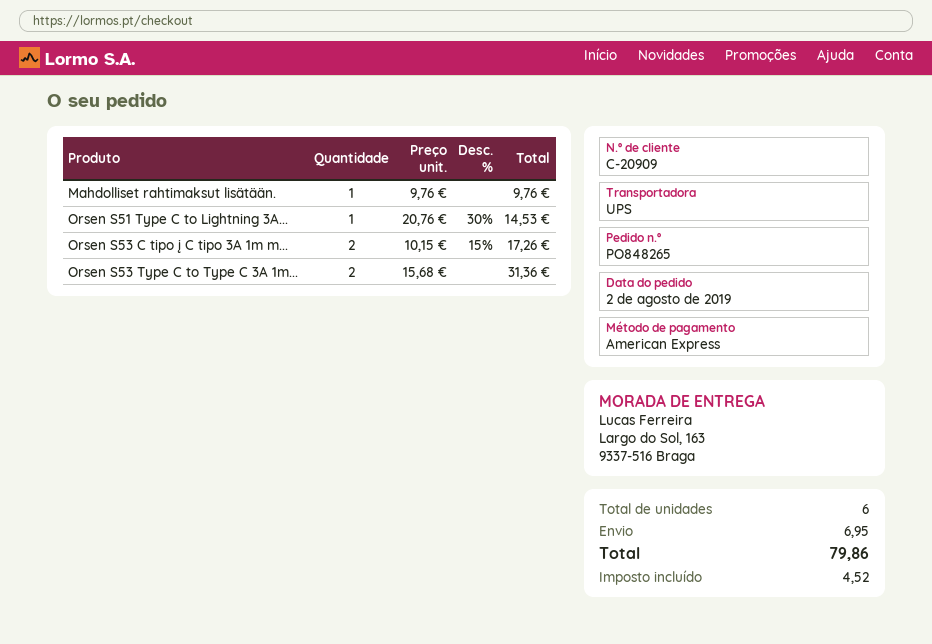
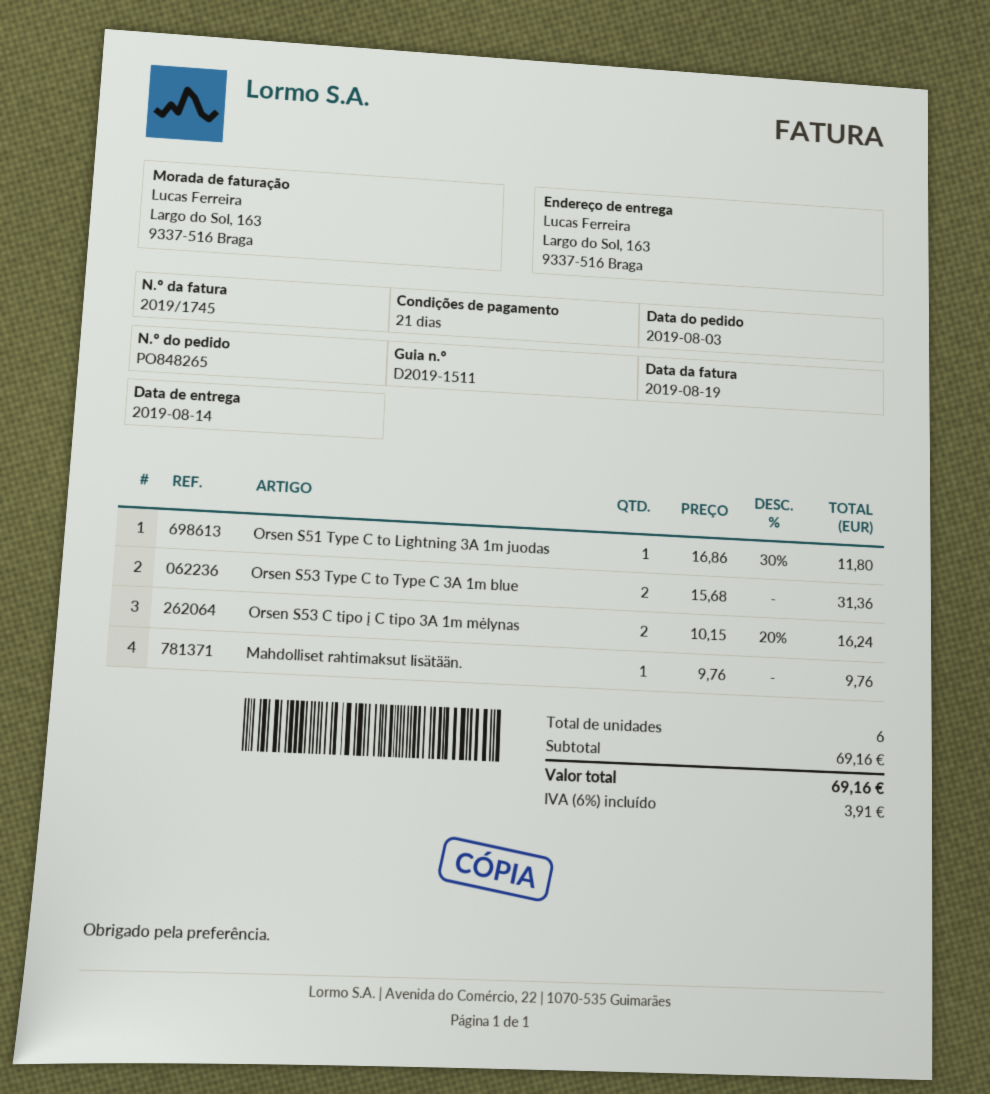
order date: 2019-08-02 -> 2019-08-03
Orsen S51 Type C to Lightning 3A...: 1 x 20.76 - 30% = 14.53 -> 1 x 16.86 - 30% = 11.80
Orsen S53 C tipo į C tipo 3A 1m m...: 2 x 10.15 - 15% = 17.26 -> 2 x 10.15 - 20% = 16.24
shipping: 6.95 -> none
tax: 4.52 -> 3.91
total: 79.86 -> 69.16

